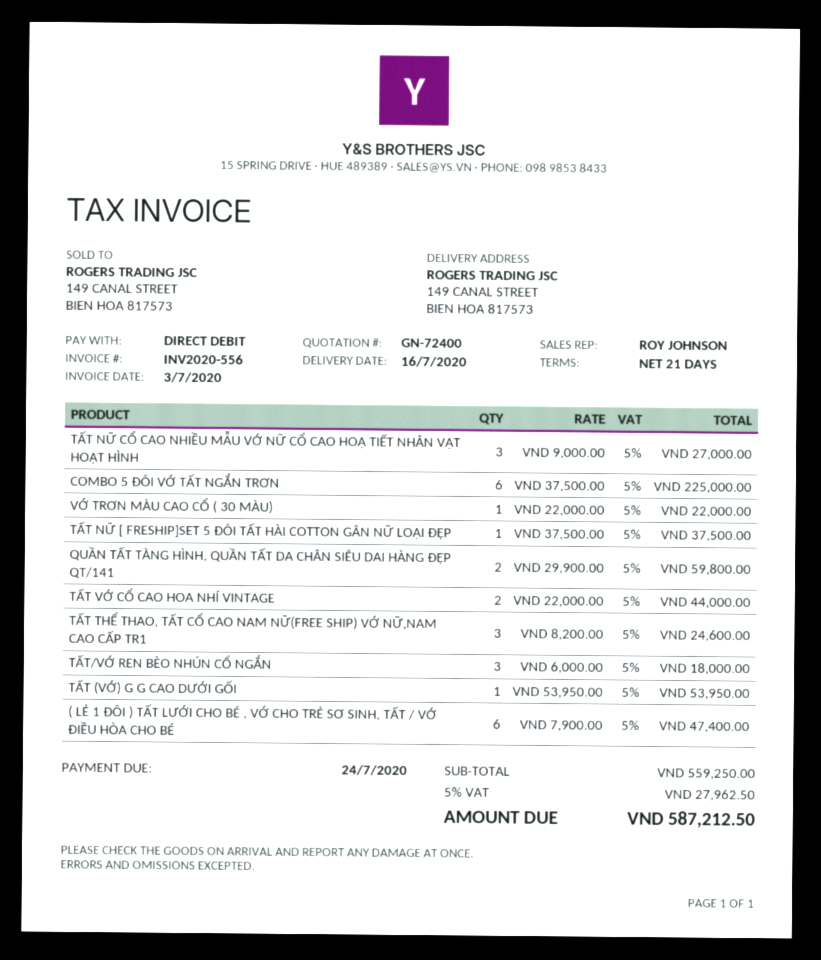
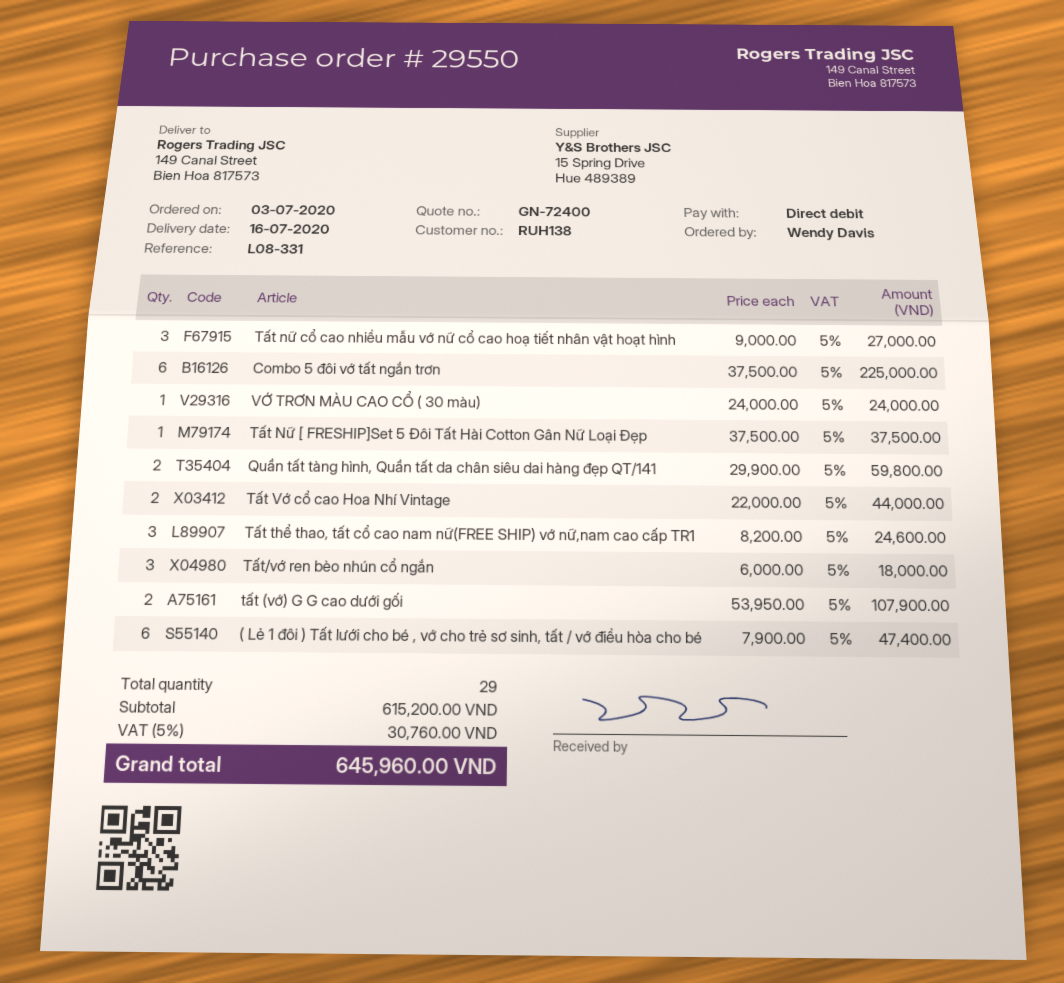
VỚ TRƠN MÀU CAO CỔ ( 30 MÀU): 1 x 22000.00 = 22000.00 -> 1 x 24000.00 = 24000.00
TẤT (VỚ) G G CAO DƯỚI GỐI: 1 x 53950.00 = 53950.00 -> 2 x 53950.00 = 107900.00
subtotal: 559250.00 -> 615200.00
tax: 5% = 27962.50 -> 5% = 30760.00
total: 587212.50 -> 645960.00

